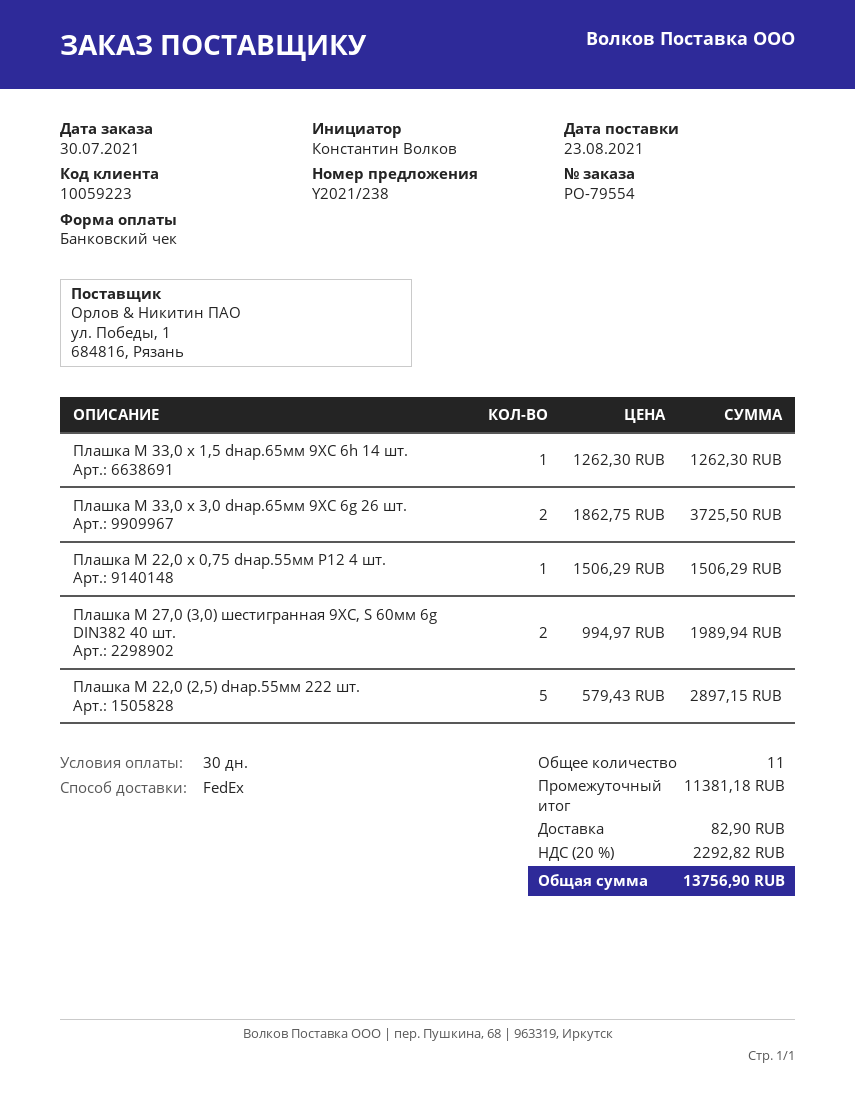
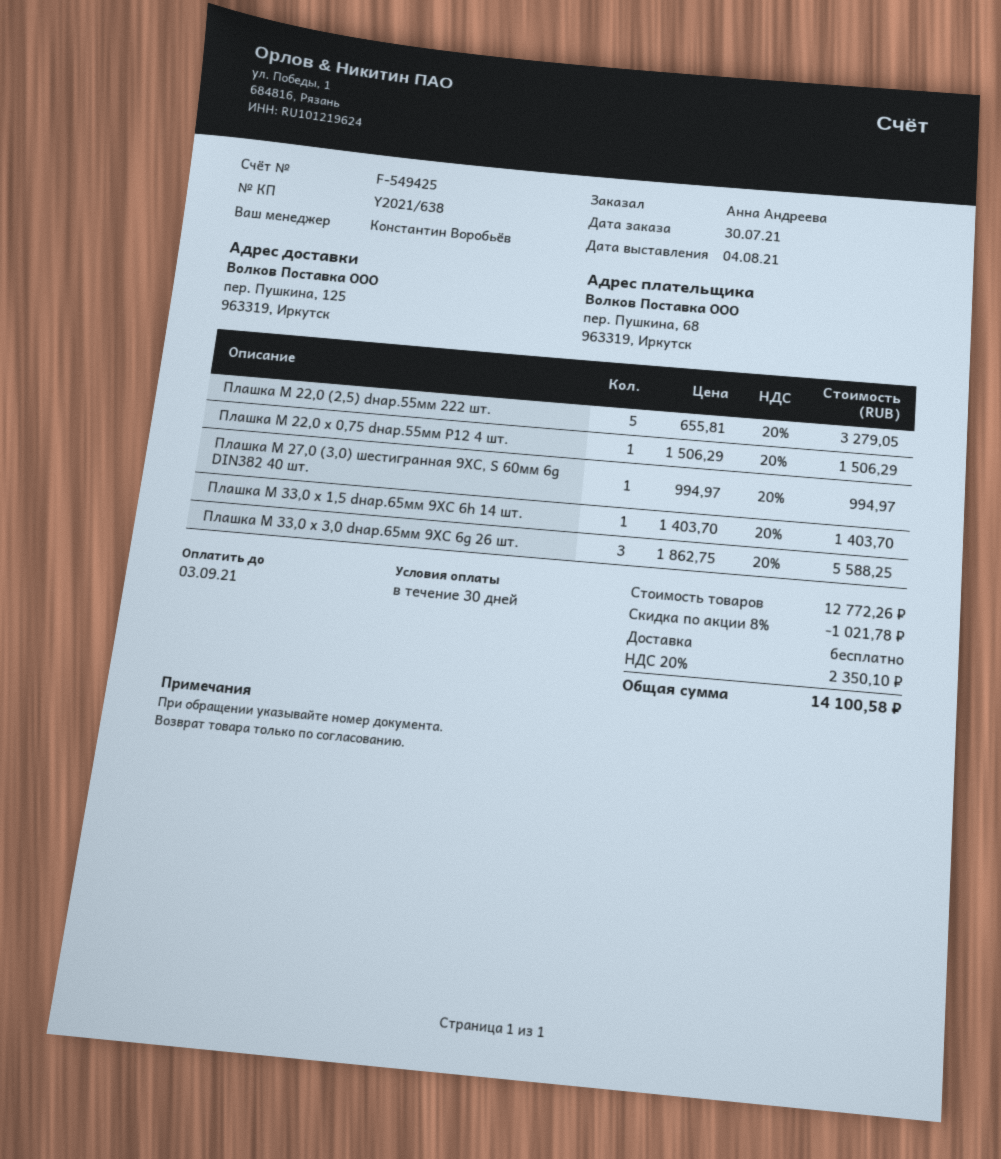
quote number: Y2021/238 -> Y2021/638
ordered by: Константин Волков -> Анна Андреева
Плашка М 33,0 х 1,5 dнар.65мм 9ХС 6h 14 шт.: 1 x 1262.30 = 1262.30 -> 1 x 1403.70 = 1403.70
Плашка М 33,0 х 3,0 dнар.65мм 9ХС 6g 26 шт.: 2 x 1862.75 = 3725.50 -> 3 x 1862.75 = 5588.25
Плашка М 27,0 (3,0) шестигранная 9ХС, S 60мм 6g DIN382 40 шт.: 2 x 994.97 = 1989.94 -> 1 x 994.97 = 994.97
Плашка М 22,0 (2,5) dнар.55мм 222 шт.: 5 x 579.43 = 2897.15 -> 5 x 655.81 = 3279.05
subtotal: 11381.18 -> 12772.26
discount: none -> 8% = 1021.78
shipping: 82.90 -> 0.00
tax: 20% = 2292.82 -> 20% = 2350.10
total: 13756.90 -> 14100.58

